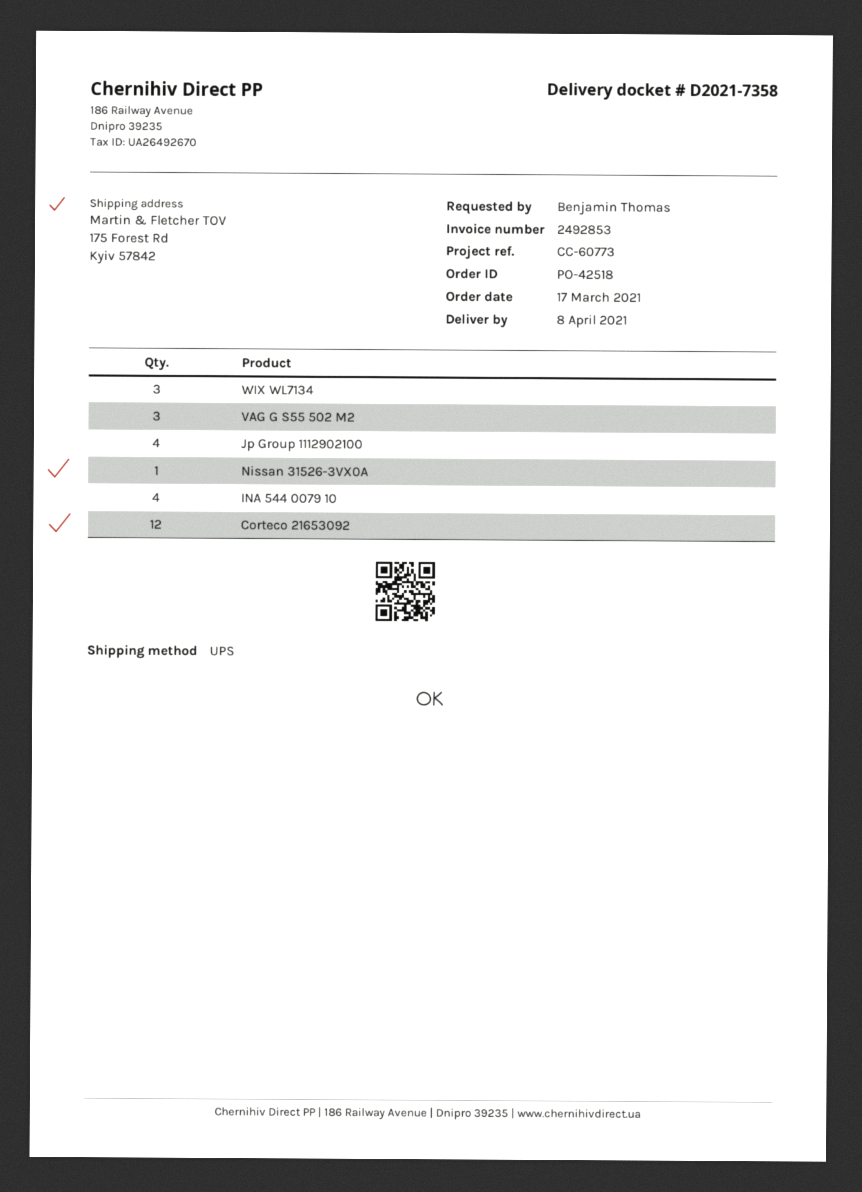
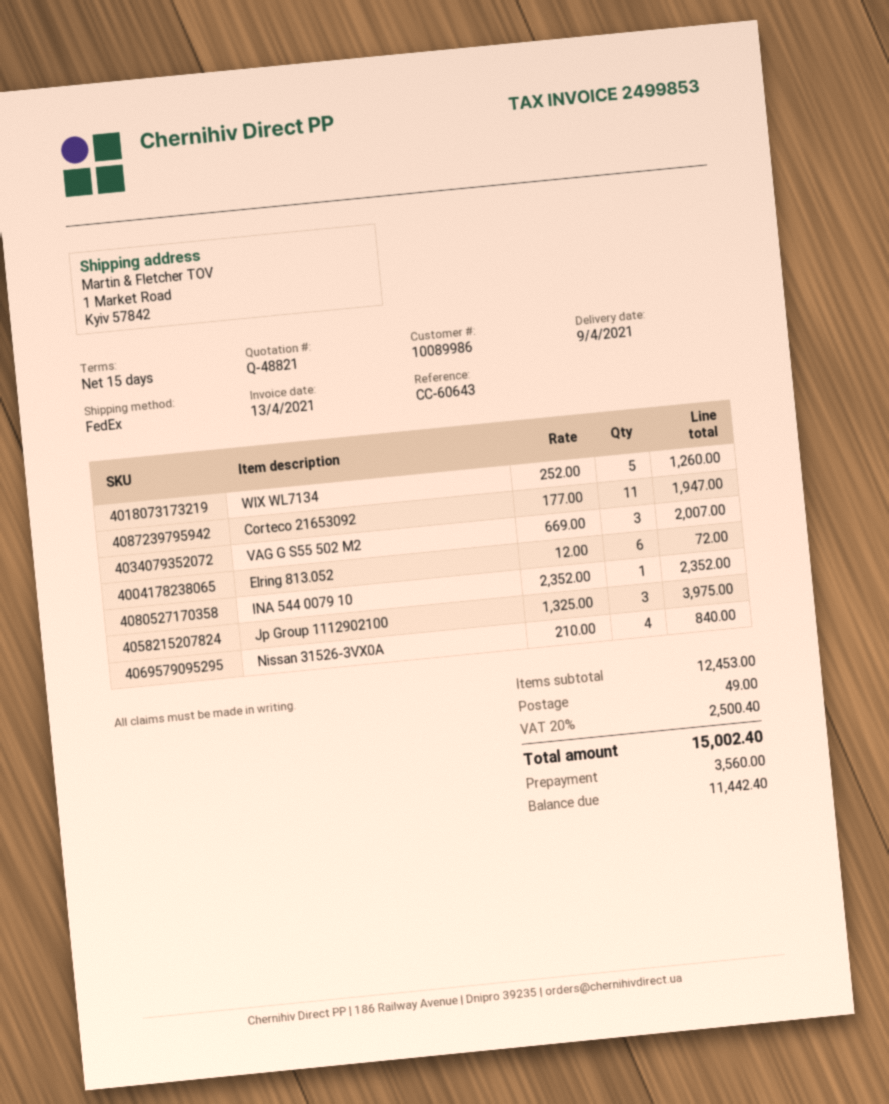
delivery date: 2021-04-08 -> 2021-04-09
invoice number: 2492853 -> 2499853
reference: CC-60773 -> CC-60643
shipping method: UPS -> FedEx
ship to: 175 Forest Rd, Kyiv 57842 -> 1 Market Road, Kyiv 57842
WIX WL7134: 3 -> 5
Jp Group 1112902100: 4 -> 3
Nissan 31526-3VX0A: 1 -> 4
INA 544 0079 10: 4 -> 1
Corteco 21653092: 12 -> 11
Elring 813.052: none -> 6

